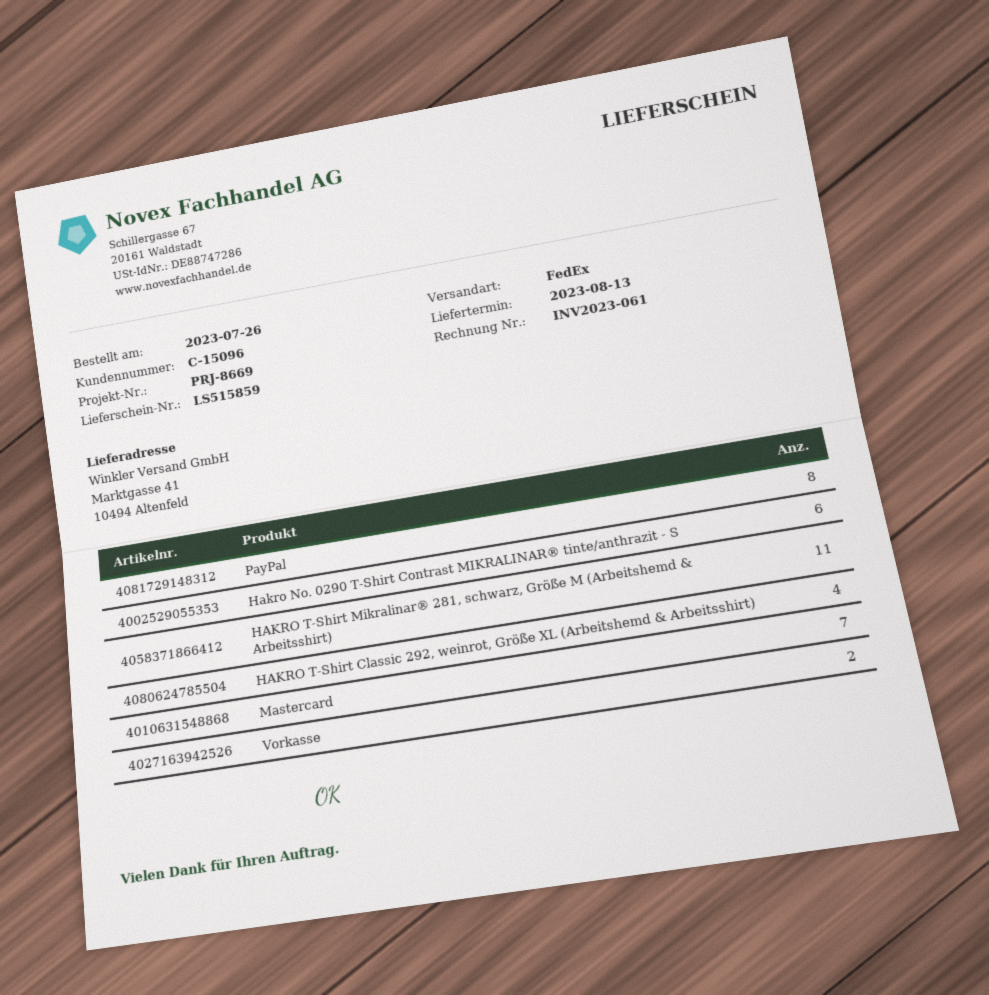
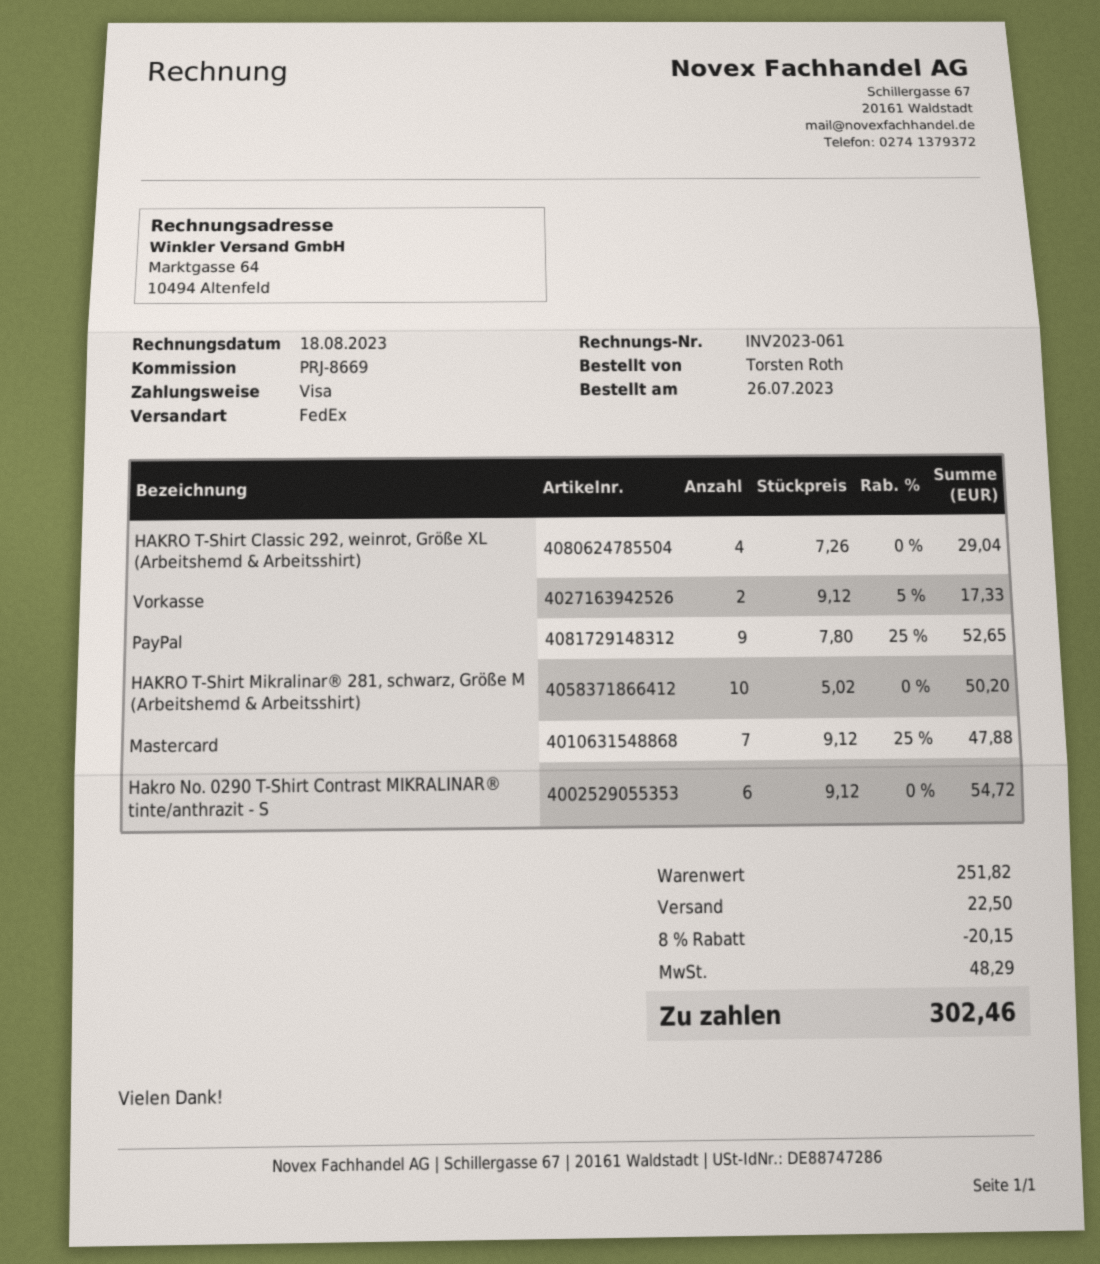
PayPal: 8 -> 9
HAKRO T-Shirt Mikralinar® 281, schwarz, Größe M (Arbeitshemd & Arbeitsshirt): 11 -> 10

